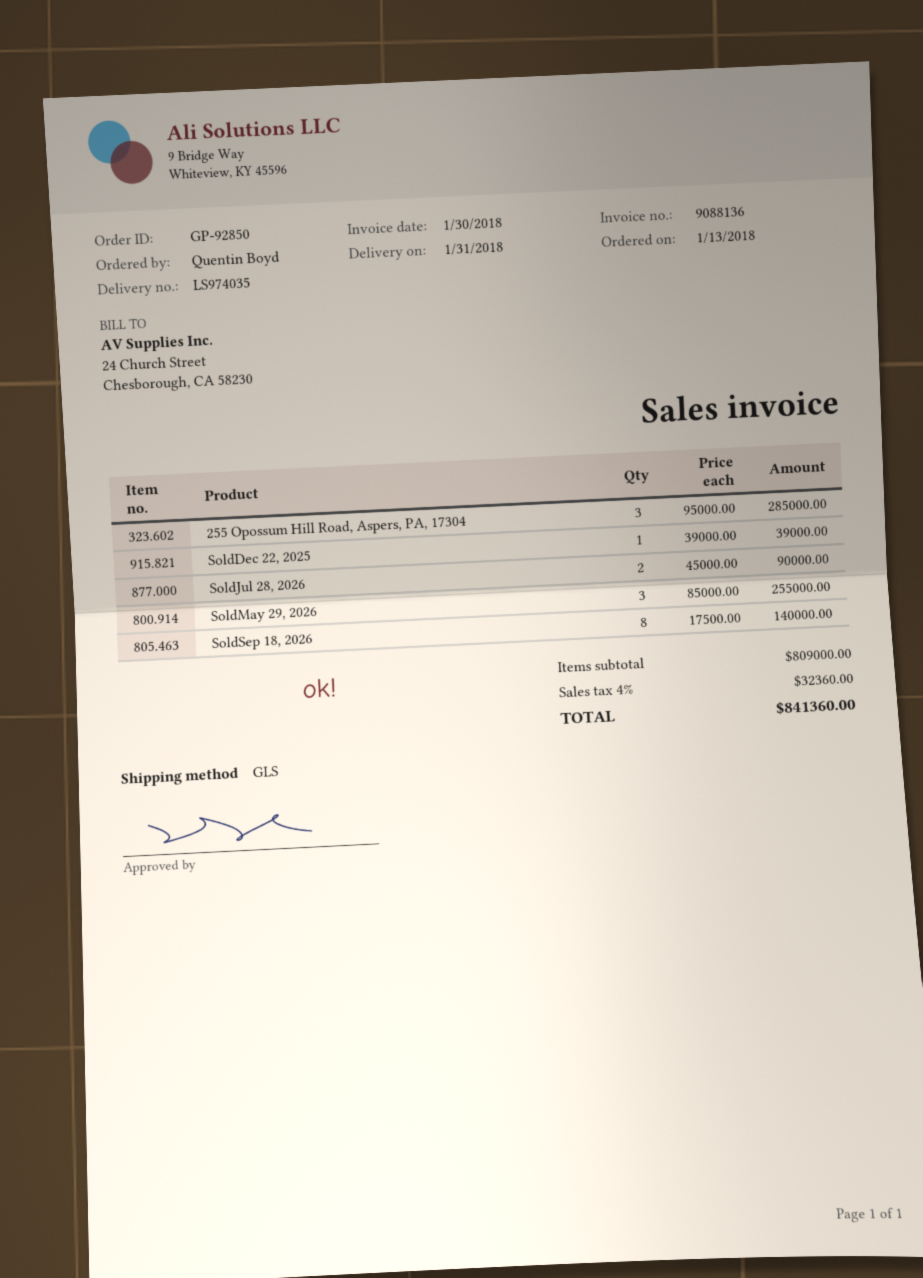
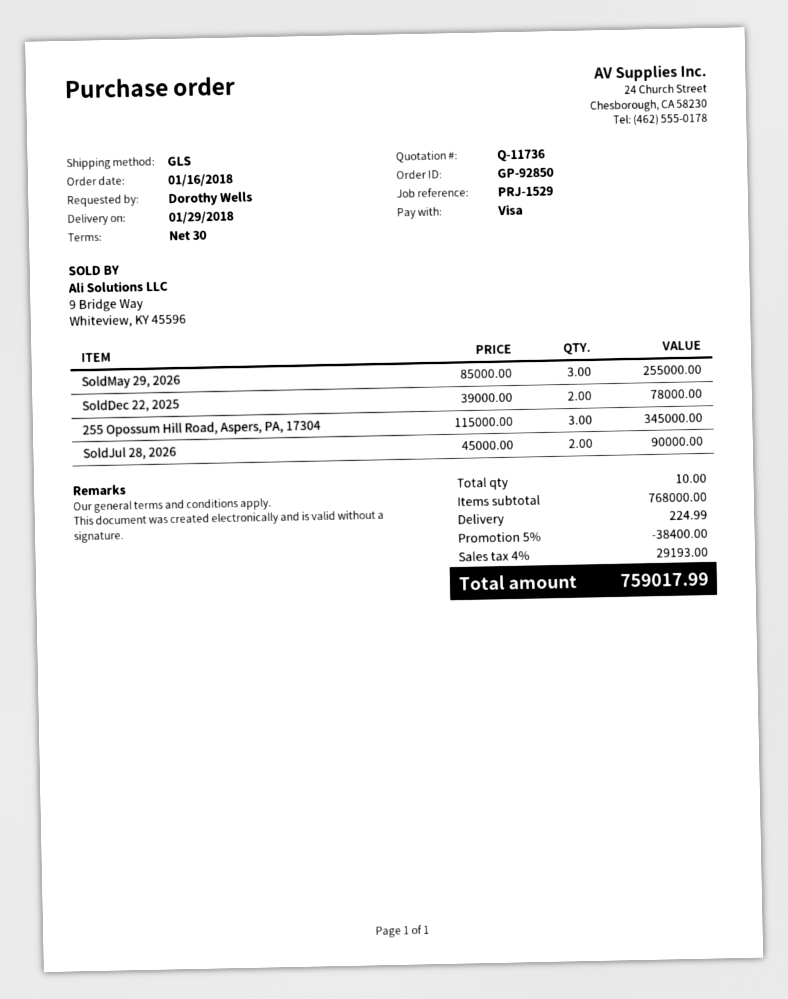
order date: 2018-01-13 -> 2018-01-16
delivery date: 2018-01-31 -> 2018-01-29
ordered by: Quentin Boyd -> Dorothy Wells
255 Opossum Hill Road, Aspers, PA, 17304: 3 x 95000.00 = 285000.00 -> 3 x 115000.00 = 345000.00
SoldDec 22, 2025: 1 x 39000.00 = 39000.00 -> 2 x 39000.00 = 78000.00
SoldSep 18, 2026: 8 x 17500.00 = 140000.00 -> none
subtotal: 809000.00 -> 768000.00
discount: none -> 5% = 38400.00
shipping: none -> 224.99
tax: 4% = 32360.00 -> 4% = 29193.00
total: 841360.00 -> 759017.99

